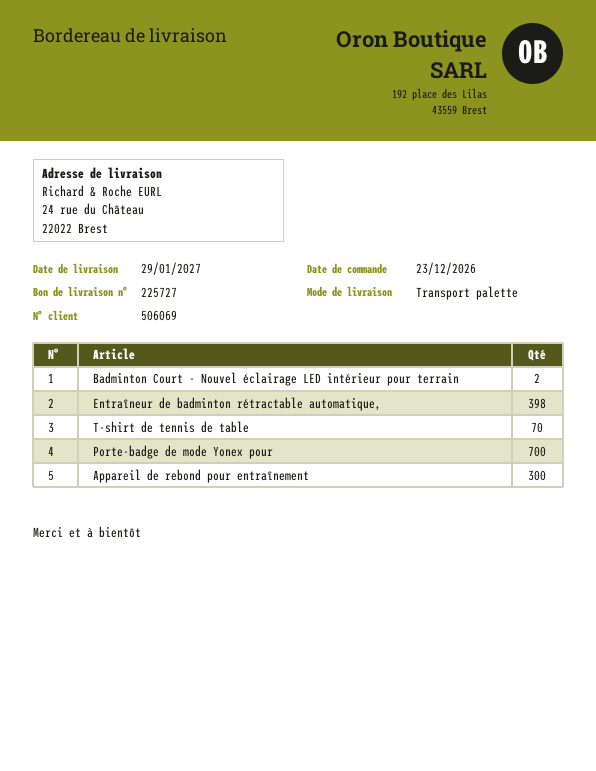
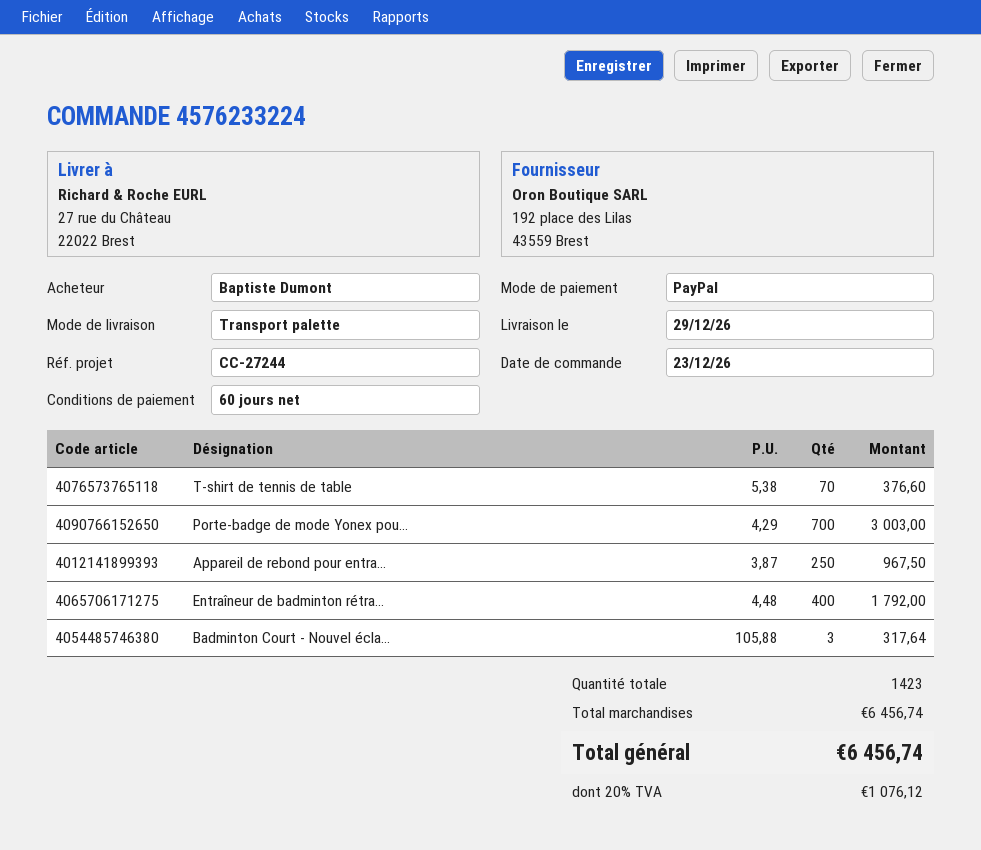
delivery date: 2027-01-29 -> 2026-12-29
ship to: 24 rue du Château, 22022 Brest -> 27 rue du Château, 22022 Brest
Badminton Court - Nouvel éclairage LED intérieur pour terrain: 2 -> 3
Entraîneur de badminton rétractable automatique,: 398 -> 400
Appareil de rebond pour entraînement: 300 -> 250

